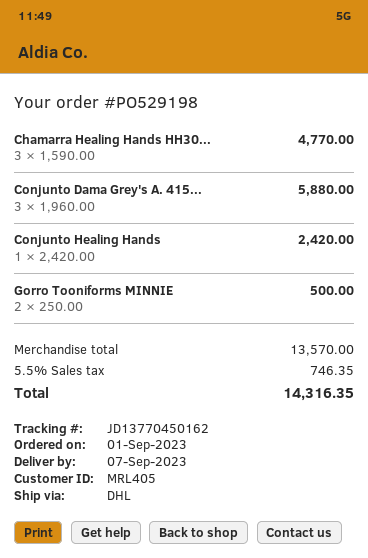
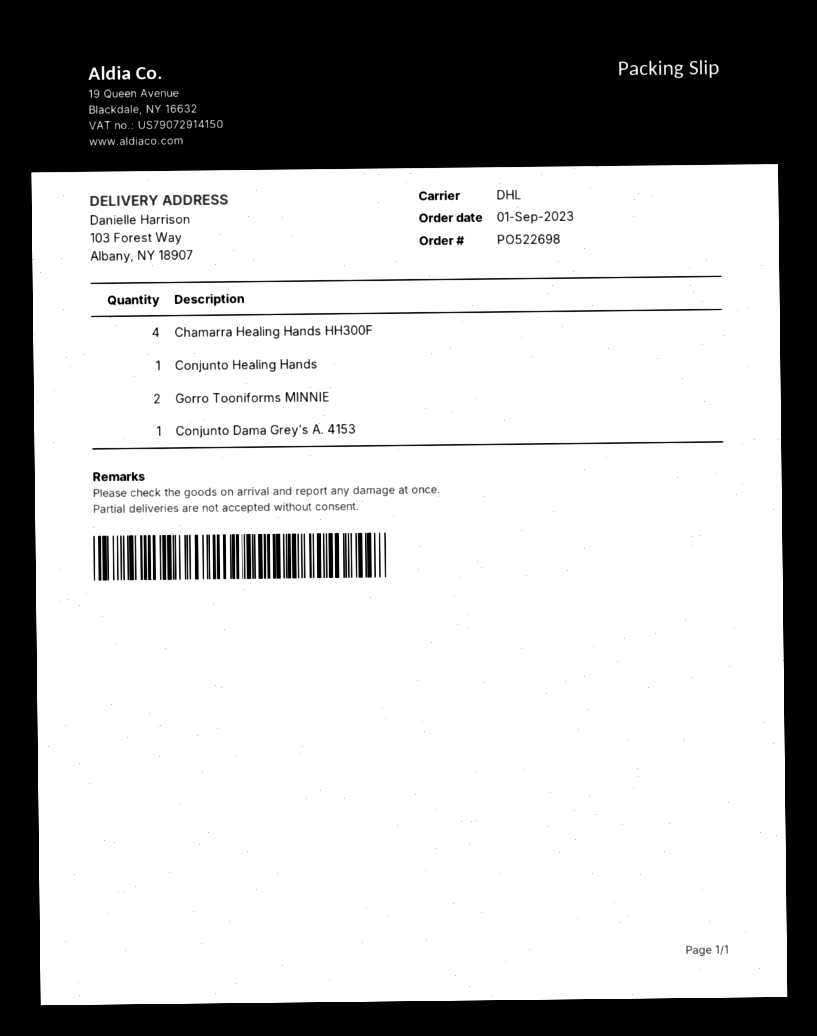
order number: PO529198 -> PO522698
Chamarra Healing Hands HH30...: 3 -> 4
Conjunto Dama Grey's A. 415...: 3 -> 1

